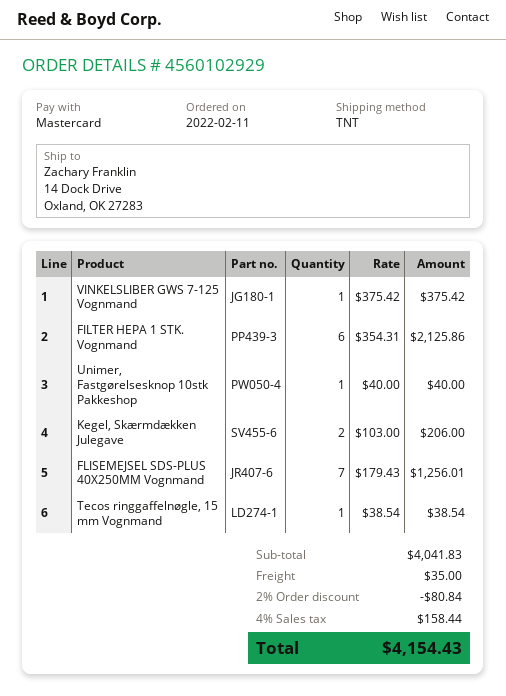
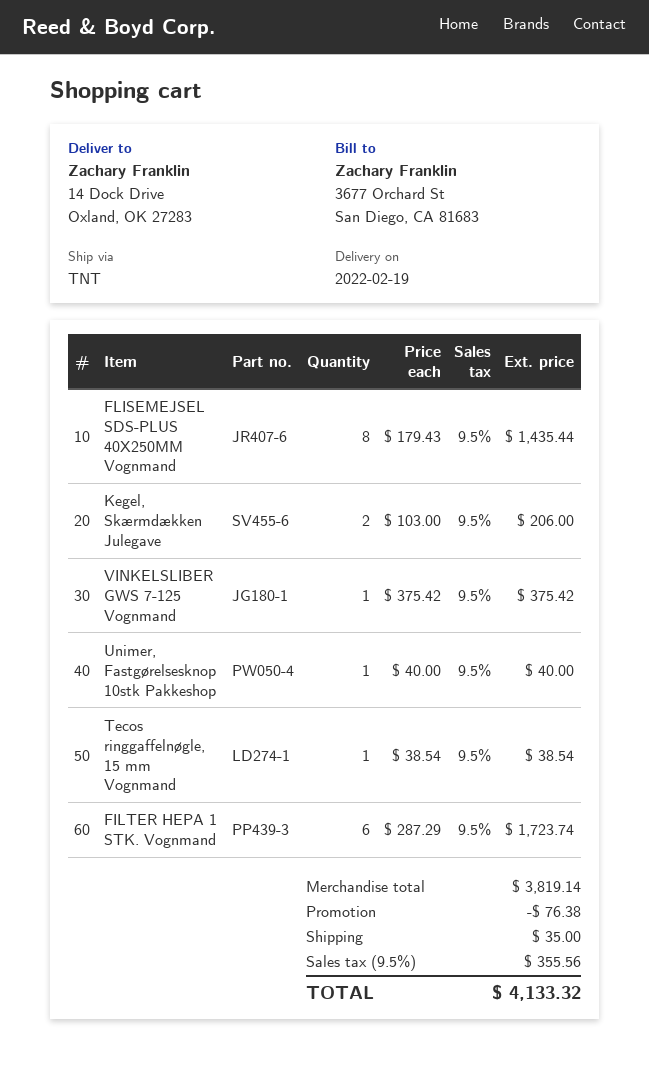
FILTER HEPA 1 STK. Vognmand: 6 x 354.31 = 2125.86 -> 6 x 287.29 = 1723.74
FLISEMEJSEL SDS-PLUS 40X250MM Vognmand: 7 x 179.43 = 1256.01 -> 8 x 179.43 = 1435.44
subtotal: 4041.83 -> 3819.14
discount: 80.84 -> 76.38
tax: 4% = 158.44 -> 9.5% = 355.56
total: 4154.43 -> 4133.32

